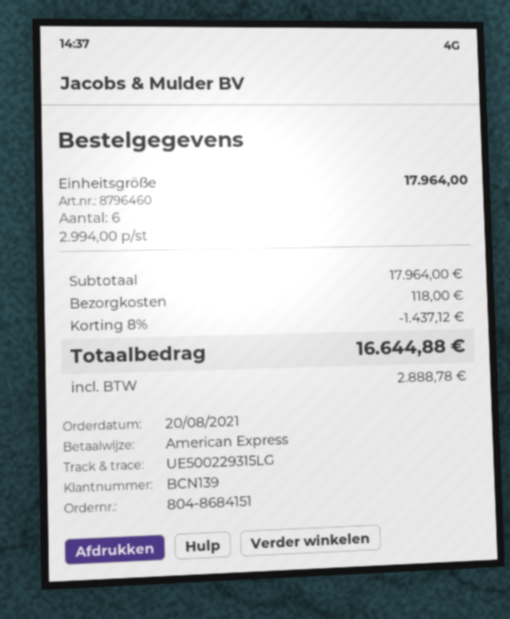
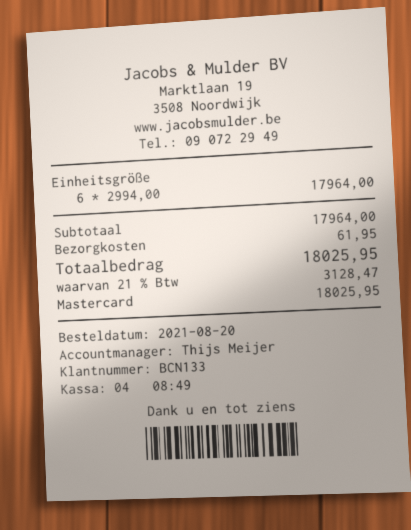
customer number: BCN139 -> BCN133
payment method: American Express -> Mastercard
discount: 8% = 1437.12 -> none
shipping: 118.00 -> 61.95
tax: 2888.78 -> 3128.47
total: 16644.88 -> 18025.95

